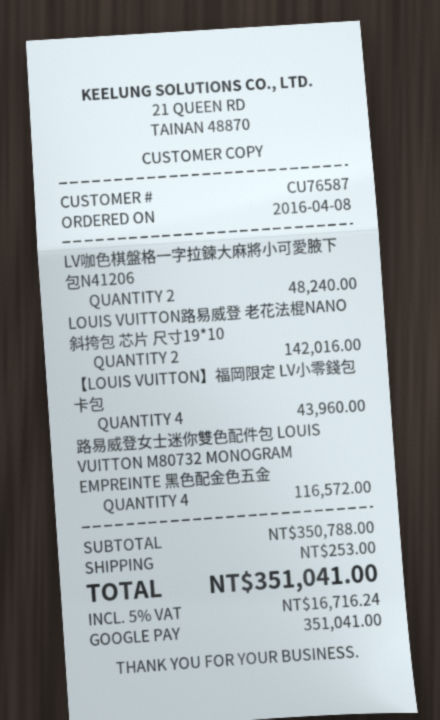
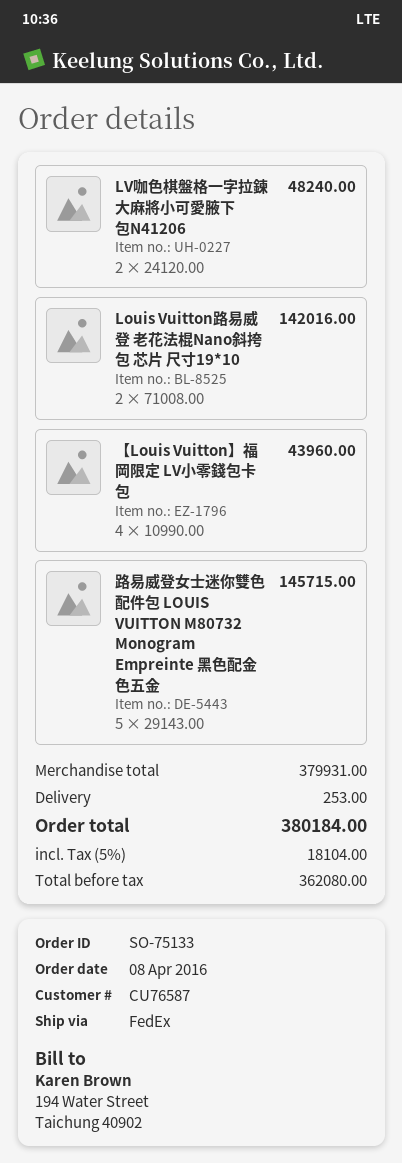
路易威登女士迷你雙色配件包 LOUIS VUITTON M80732 MONOGRAM EMPREINTE 黑色配金色五金: 4 for 116572.00 -> 5 for 145715.00
subtotal: 350788.00 -> 379931.00
tax: 5% = 16716.24 -> 5% = 18104.00
total: 351041.00 -> 380184.00

